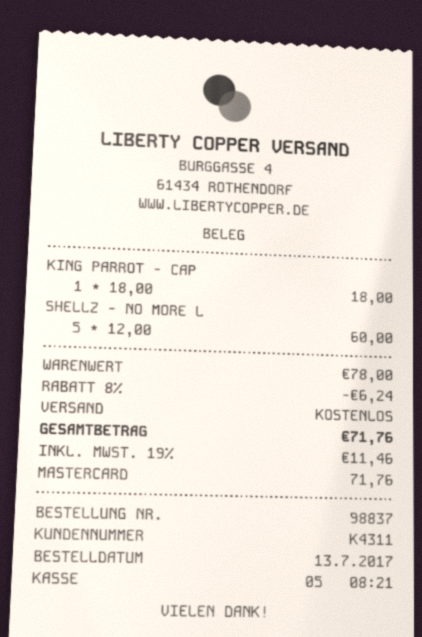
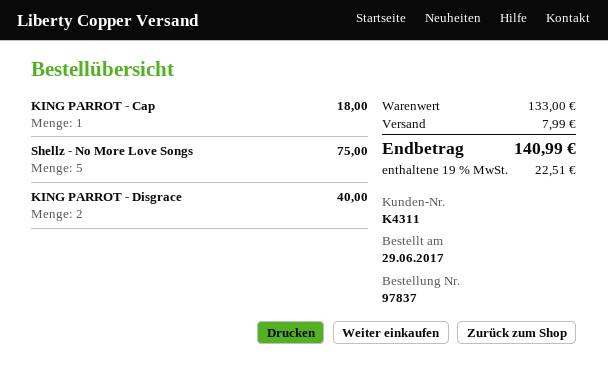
order number: 98837 -> 97837
order date: 2017-07-13 -> 2017-06-29
SHELLZ - NO MORE L: 5 for 60.00 -> 5 for 75.00
KING PARROT - Disgrace: none -> 2 for 40.00
subtotal: 78.00 -> 133.00
discount: 8% = 6.24 -> none
shipping: 0.00 -> 7.99
tax: 19% = 11.46 -> 19% = 22.51
total: 71.76 -> 140.99

